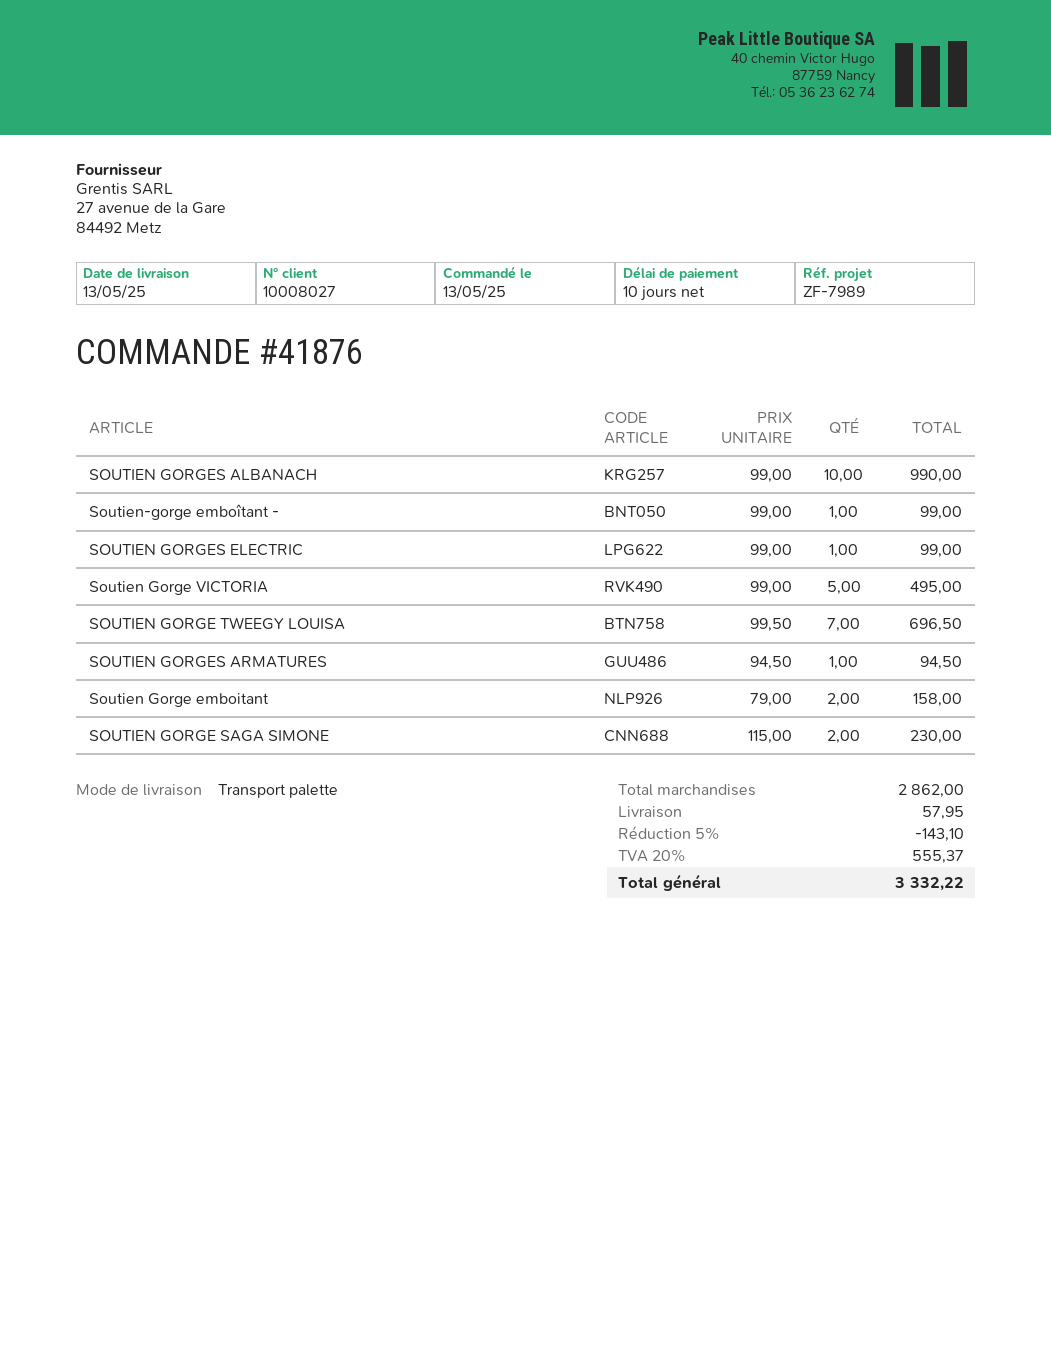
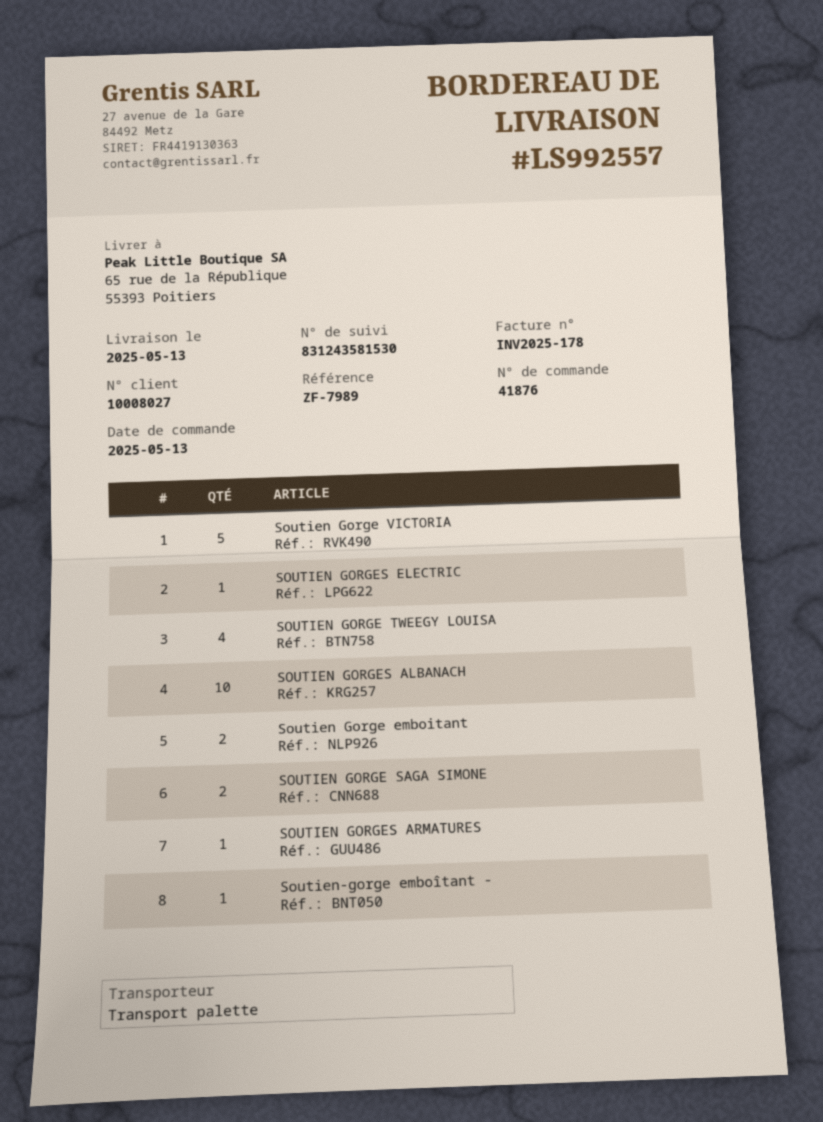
SOUTIEN GORGE TWEEGY LOUISA: 7 -> 4

